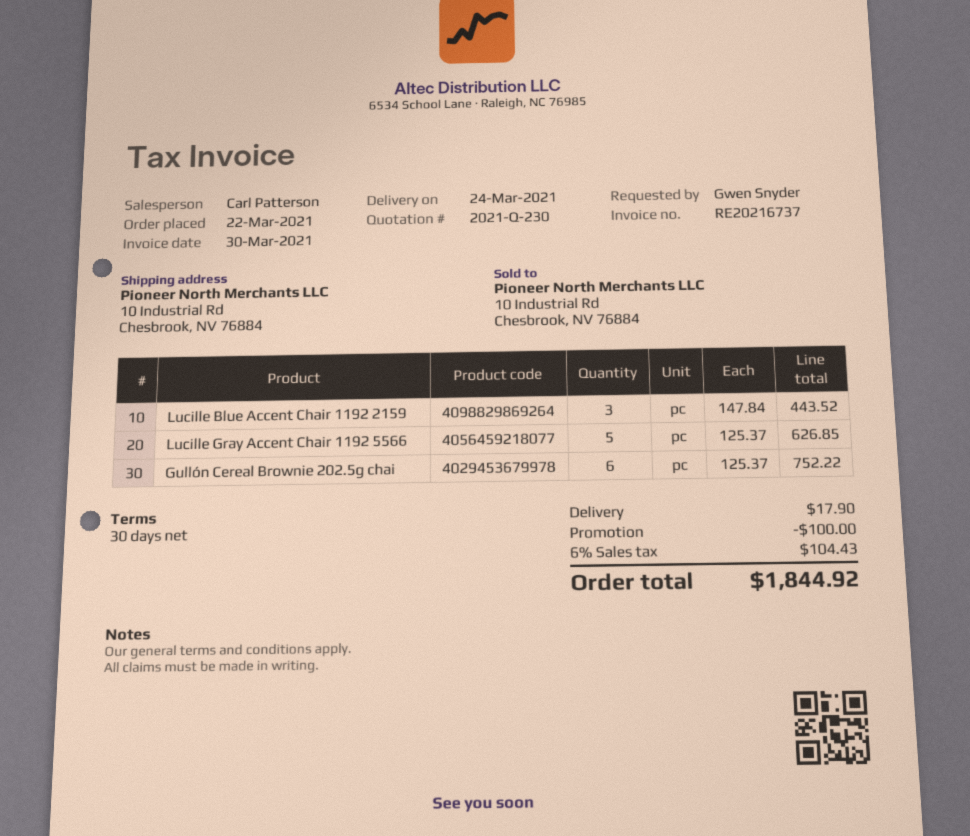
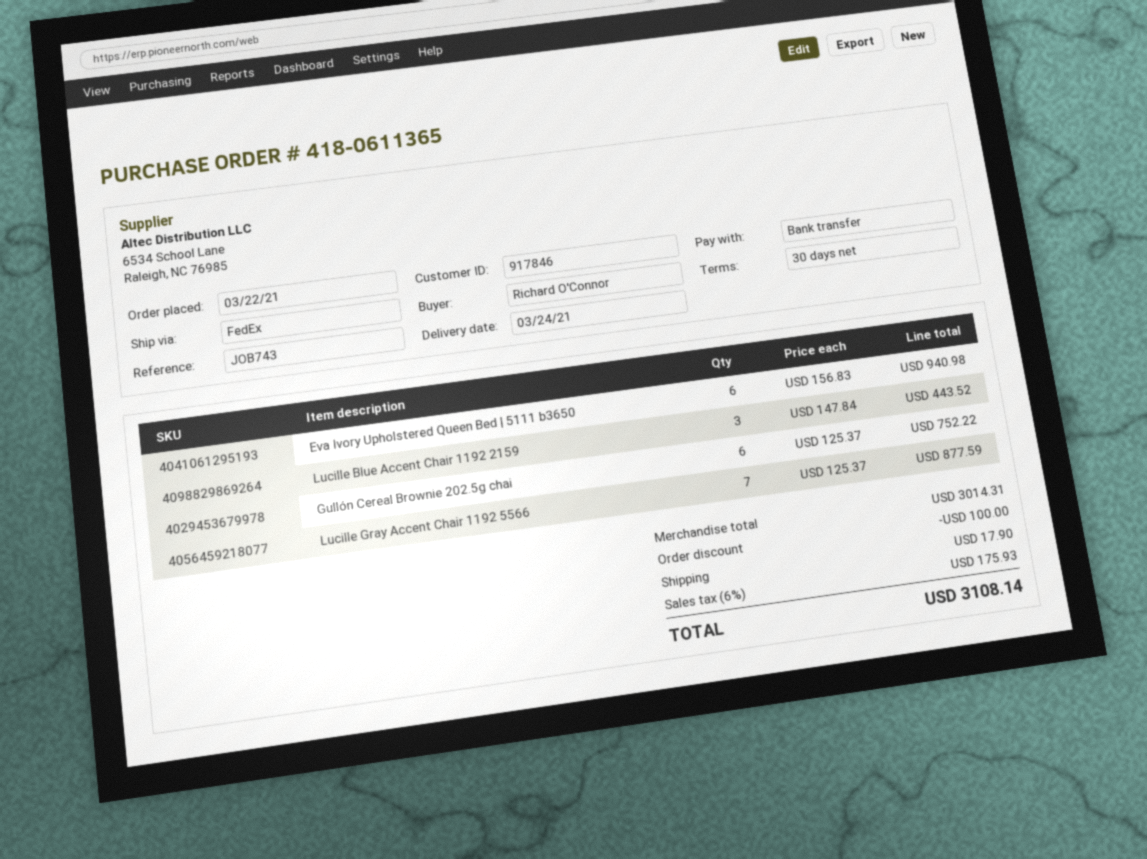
ordered by: Gwen Snyder -> Richard O'Connor
Lucille Gray Accent Chair 1192 5566: 5 x 125.37 = 626.85 -> 7 x 125.37 = 877.59
Eva Ivory Upholstered Queen Bed | 5111 b3650: none -> 6 x 156.83 = 940.98
tax: 6% = 104.43 -> 6% = 175.93
total: 1844.92 -> 3108.14

